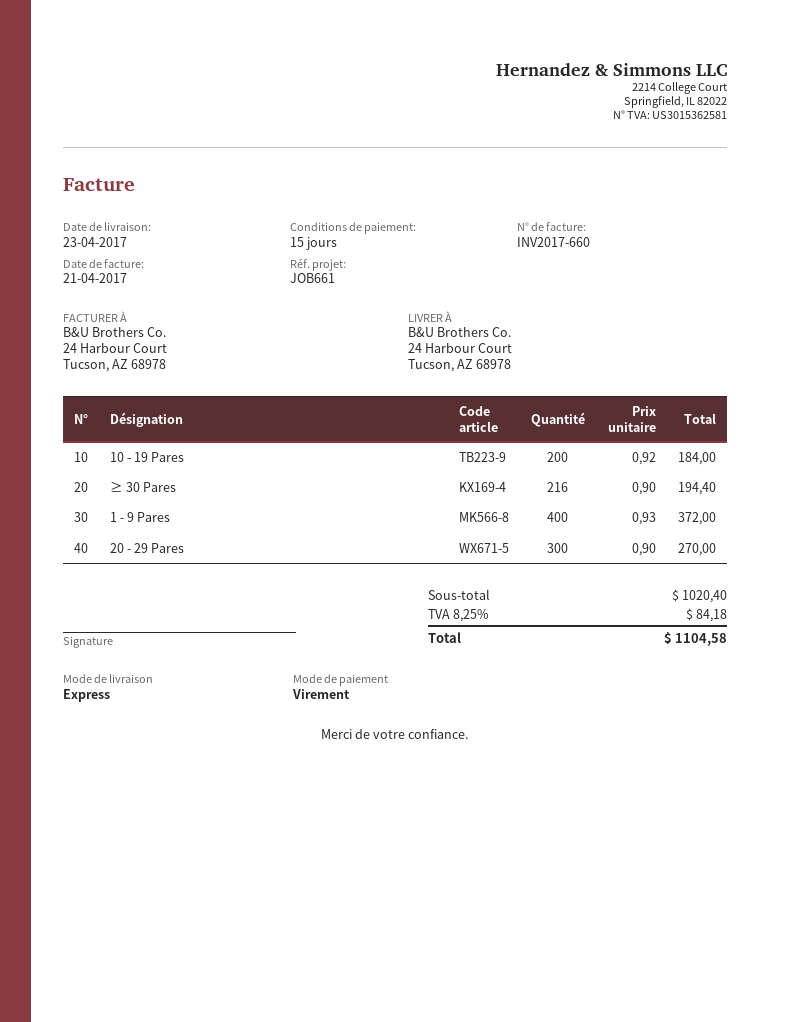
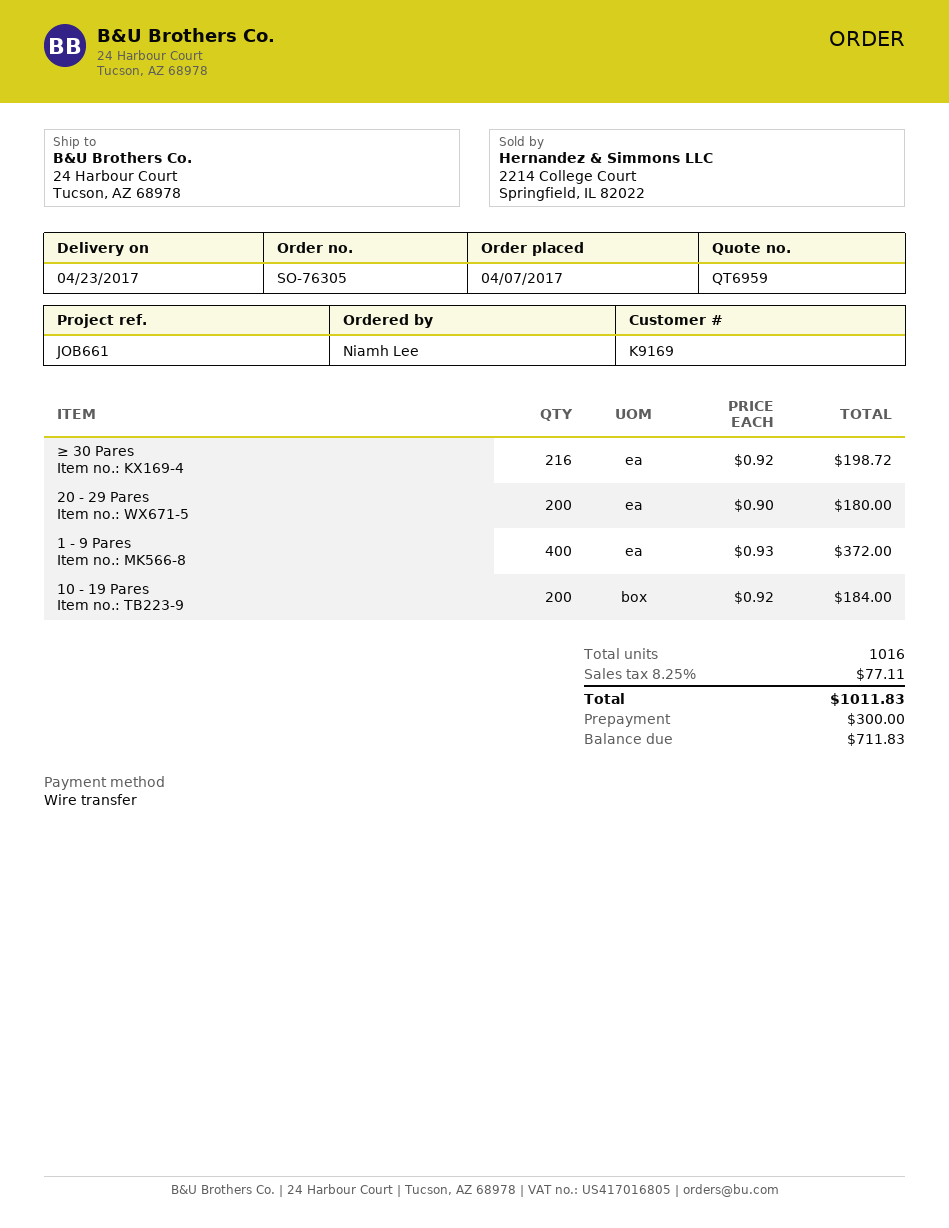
≥ 30 Pares: 216 x 0.90 = 194.40 -> 216 x 0.92 = 198.72
20 - 29 Pares: 300 x 0.90 = 270.00 -> 200 x 0.90 = 180.00
tax: 8.25% = 84.18 -> 8.25% = 77.11
total: 1104.58 -> 1011.83

